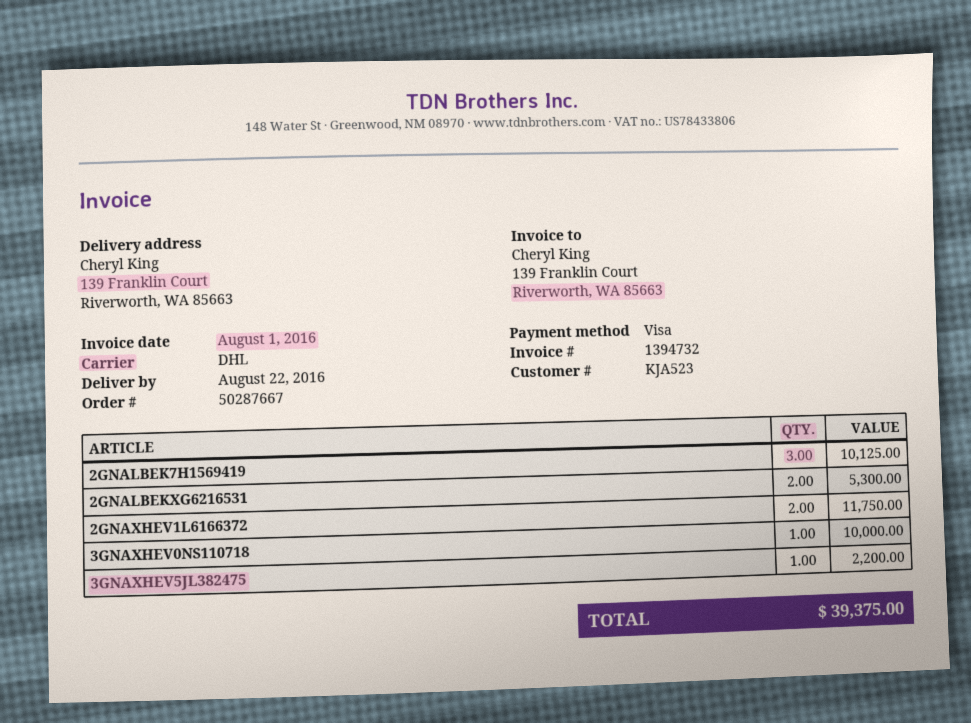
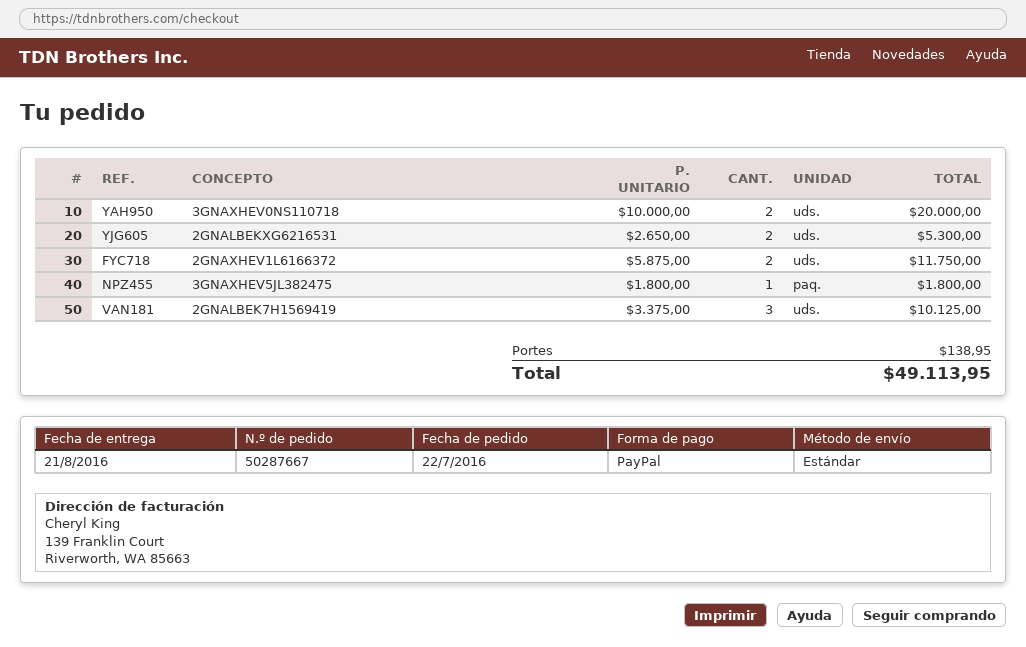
delivery date: 2016-08-22 -> 2016-08-21
payment method: Visa -> PayPal
shipping method: DHL -> standard
3GNAXHEV0NS110718: 1 for 10000.00 -> 2 for 20000.00
3GNAXHEV5JL382475: 1 for 2200.00 -> 1 for 1800.00
shipping: none -> 138.95
total: 39375.00 -> 49113.95

